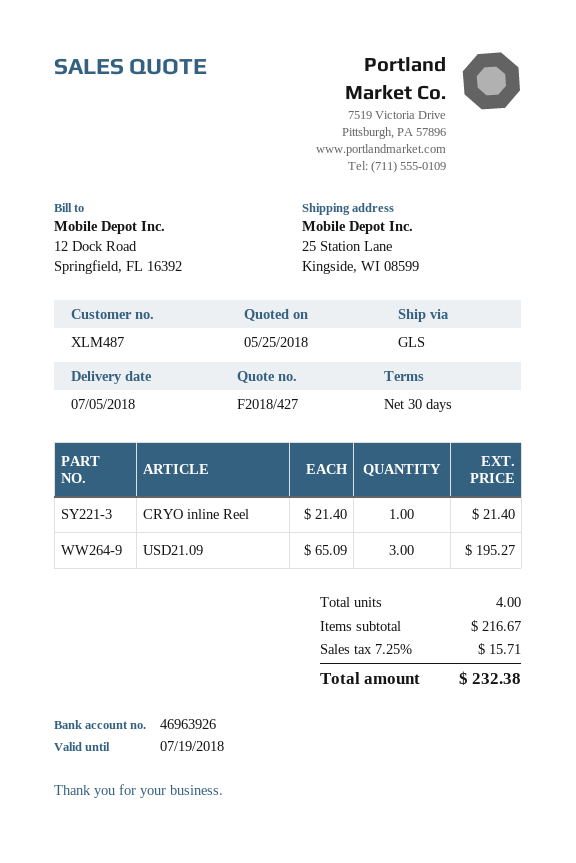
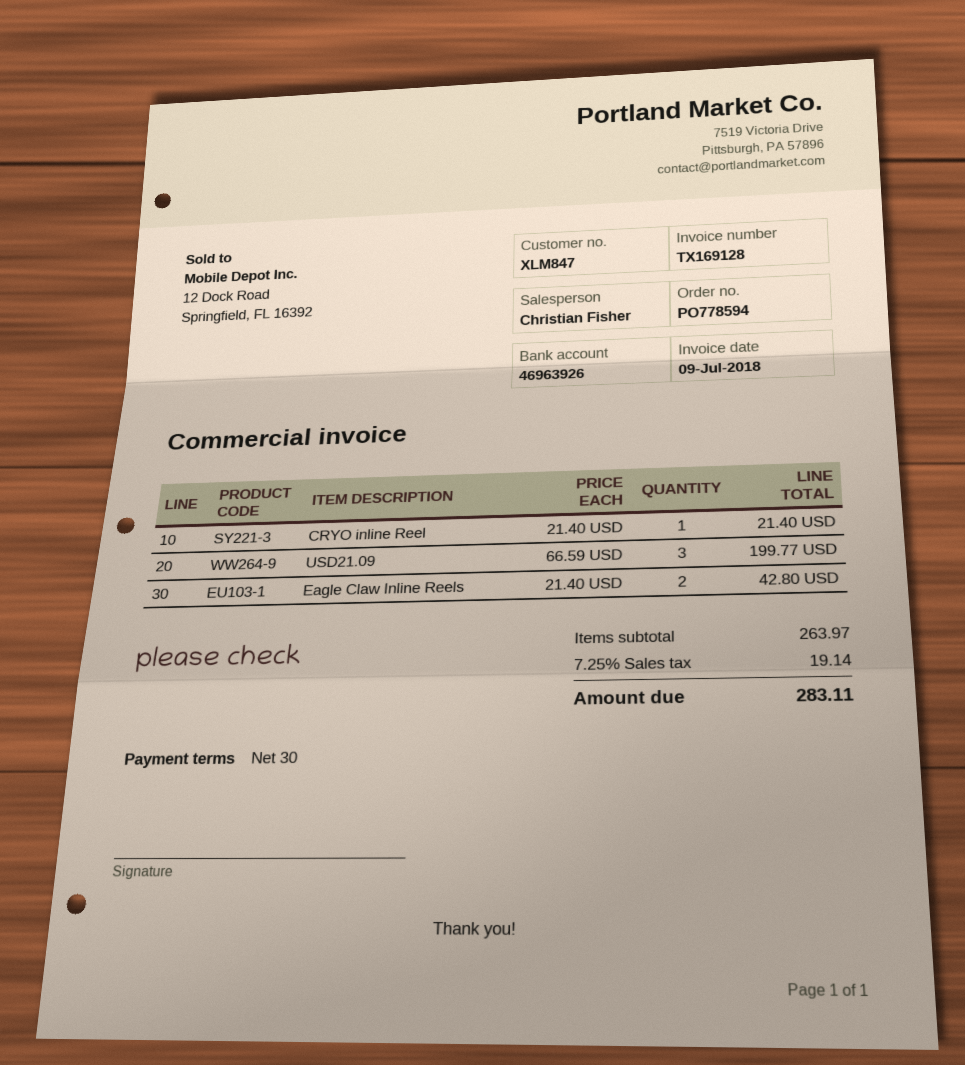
customer number: XLM487 -> XLM847
USD21.09: 3 x 65.09 = 195.27 -> 3 x 66.59 = 199.77
Eagle Claw Inline Reels: none -> 2 x 21.40 = 42.80
subtotal: 216.67 -> 263.97
tax: 7.25% = 15.71 -> 7.25% = 19.14
total: 232.38 -> 283.11

